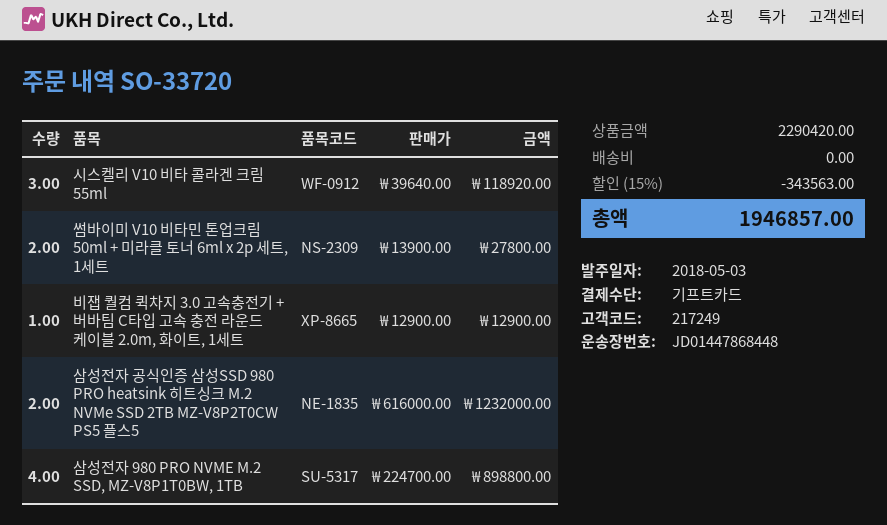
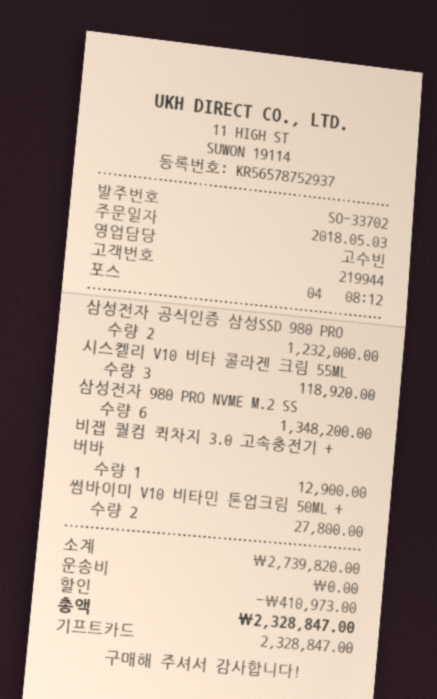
order number: SO-33720 -> SO-33702
customer number: 217249 -> 219944
삼성전자 980 PRO NVME M.2 SSD, MZ-V8P1T0BW, 1TB: 4 for 898800.00 -> 6 for 1348200.00
subtotal: 2290420.00 -> 2739820.00
discount: 343563.00 -> 410973.00
total: 1946857.00 -> 2328847.00

